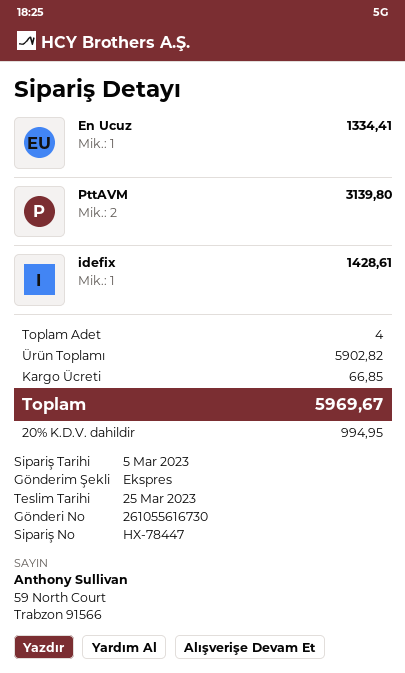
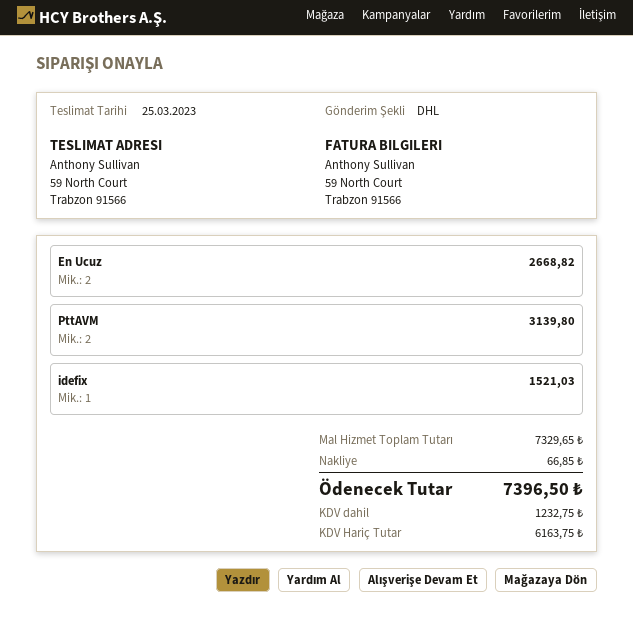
shipping method: express -> DHL
En Ucuz: 1 for 1334.41 -> 2 for 2668.82
idefix: 1 for 1428.61 -> 1 for 1521.03
subtotal: 5902.82 -> 7329.65
tax: 994.95 -> 1232.75
total: 5969.67 -> 7396.50

